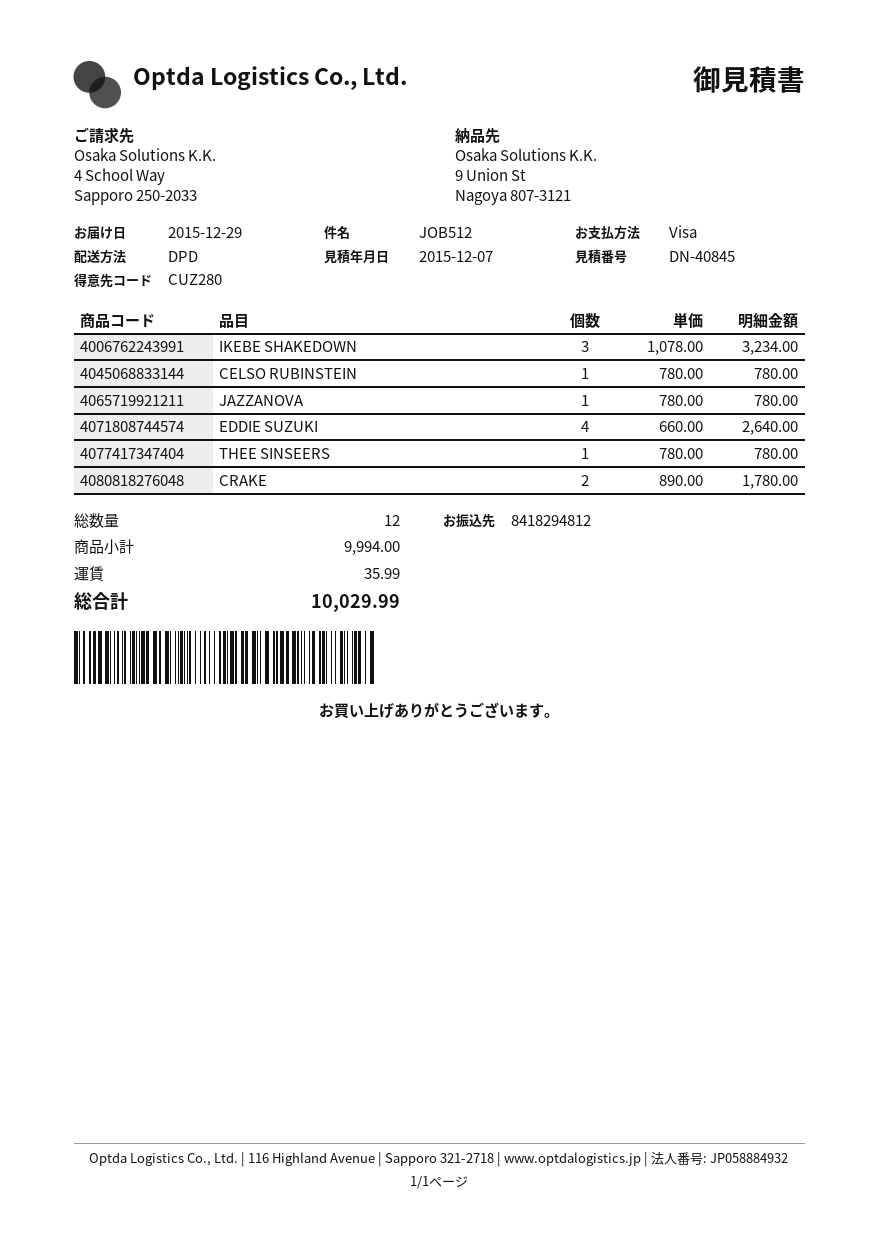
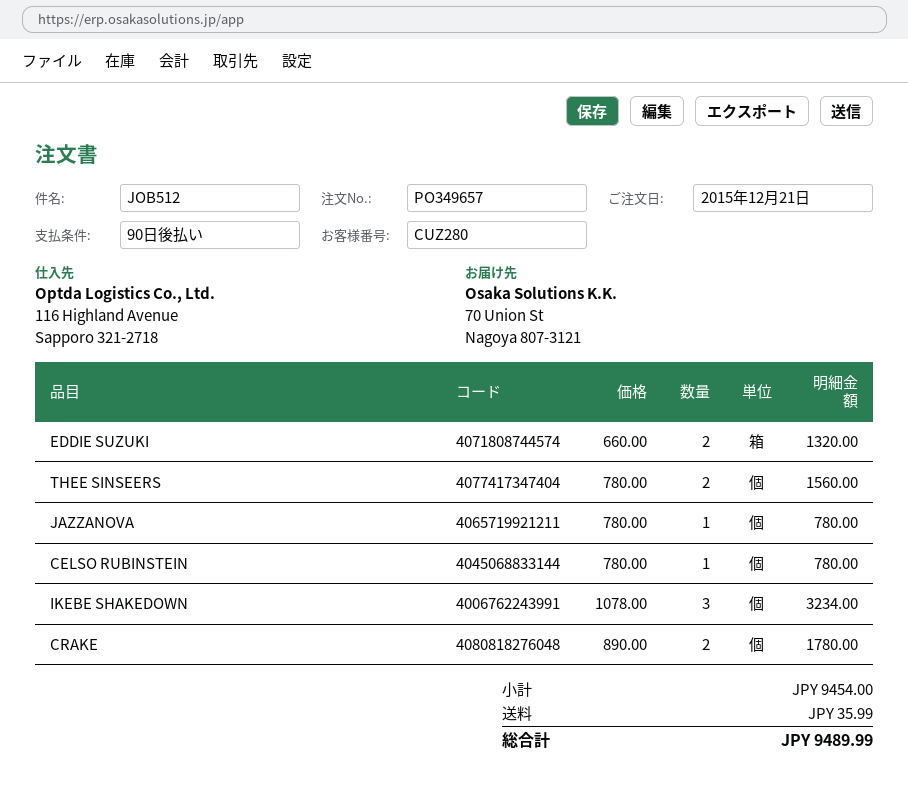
ship to: 9 Union St, Nagoya 807-3121 -> 70 Union St, Nagoya 807-3121
EDDIE SUZUKI: 4 x 660.00 = 2640.00 -> 2 x 660.00 = 1320.00
THEE SINSEERS: 1 x 780.00 = 780.00 -> 2 x 780.00 = 1560.00
subtotal: 9994.00 -> 9454.00
total: 10029.99 -> 9489.99

